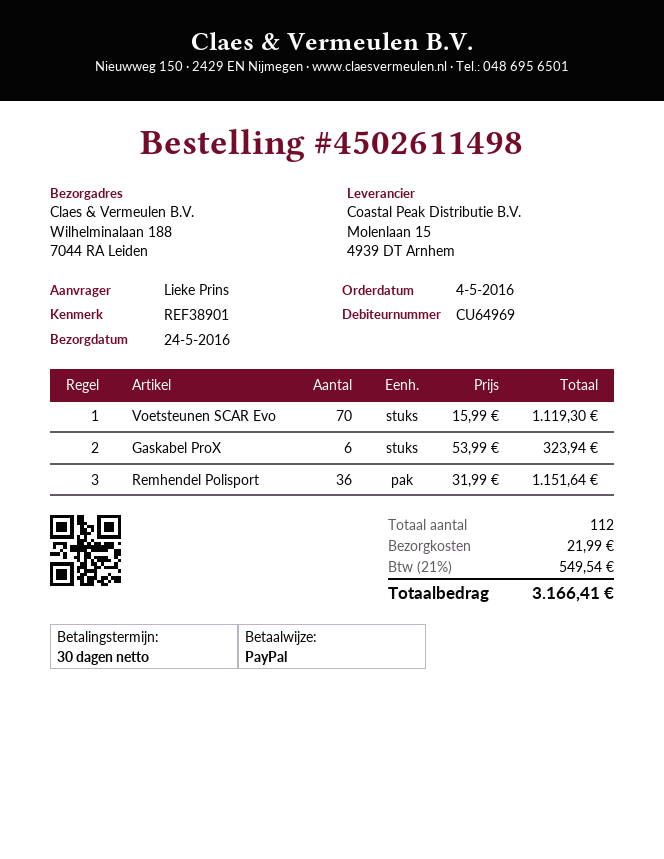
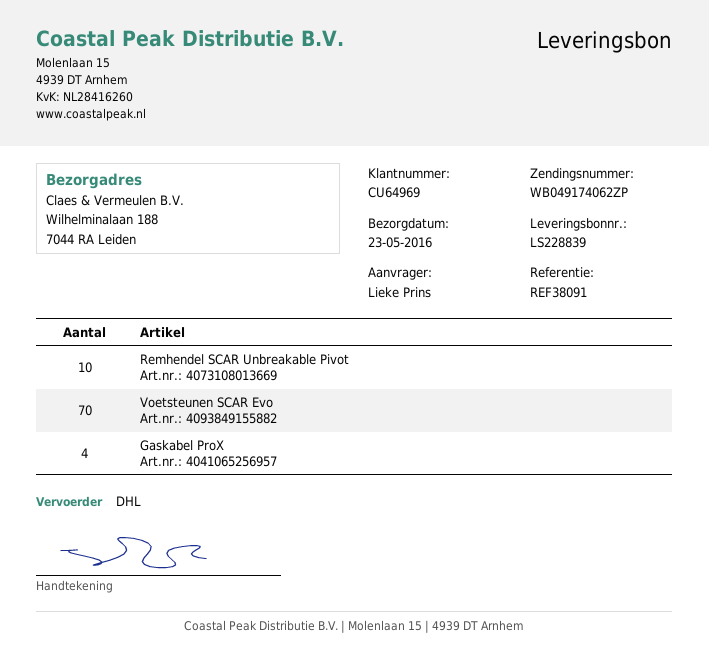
delivery date: 2016-05-24 -> 2016-05-23
reference: REF38901 -> REF38091
Gaskabel ProX: 6 -> 4
Remhendel Polisport: 36 -> none
Remhendel SCAR Unbreakable Pivot: none -> 10

